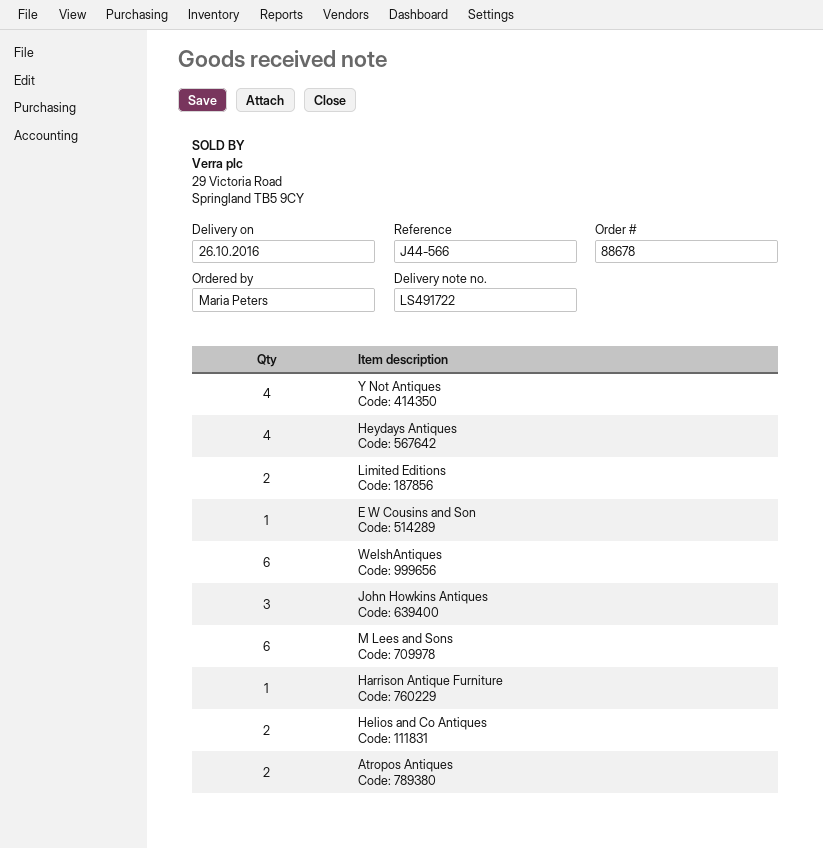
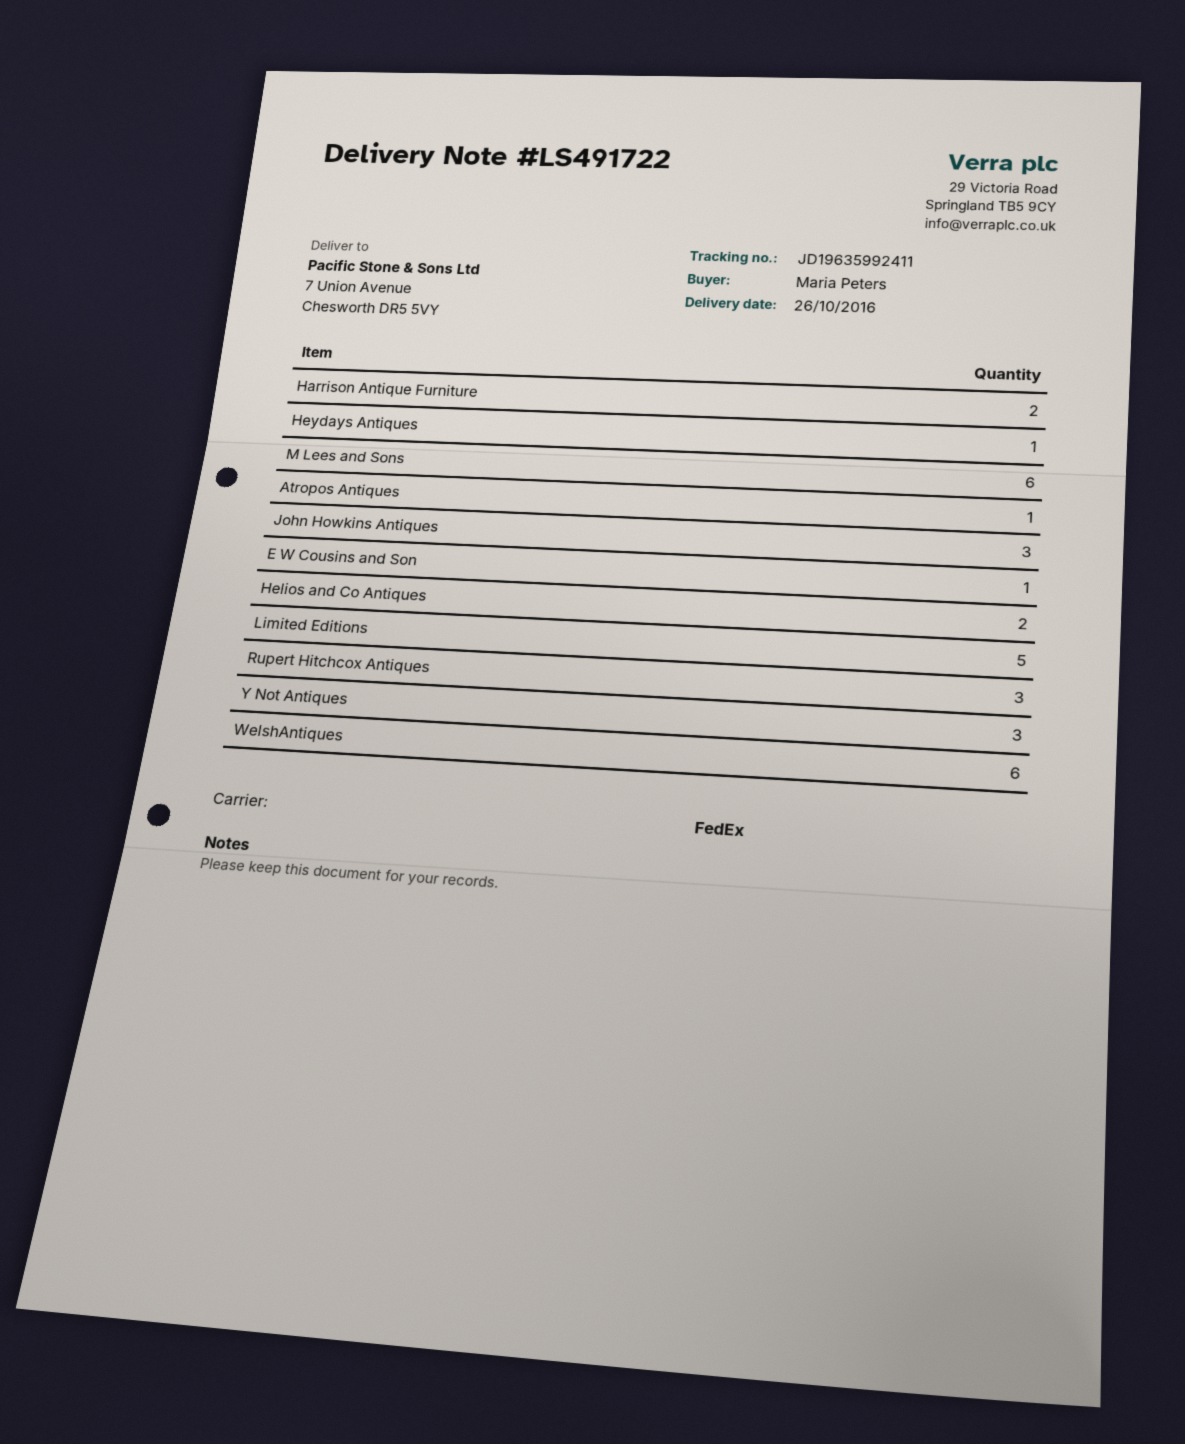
Y Not Antiques: 4 -> 3
Heydays Antiques: 4 -> 1
Limited Editions: 2 -> 5
Harrison Antique Furniture: 1 -> 2
Atropos Antiques: 2 -> 1
Rupert Hitchcox Antiques: none -> 3

